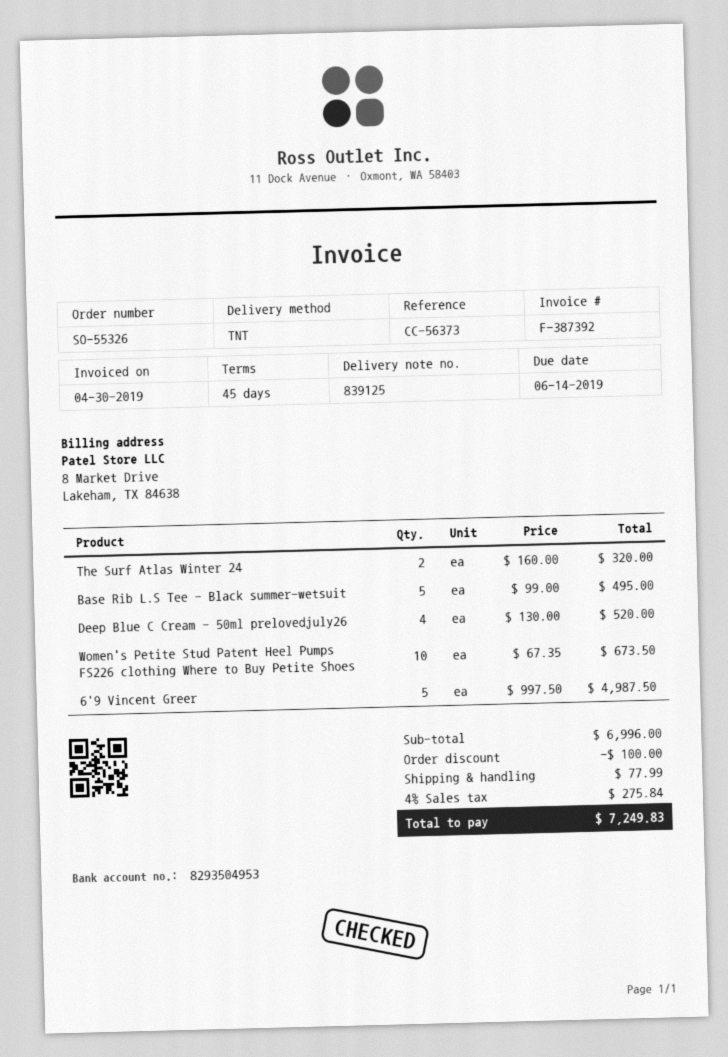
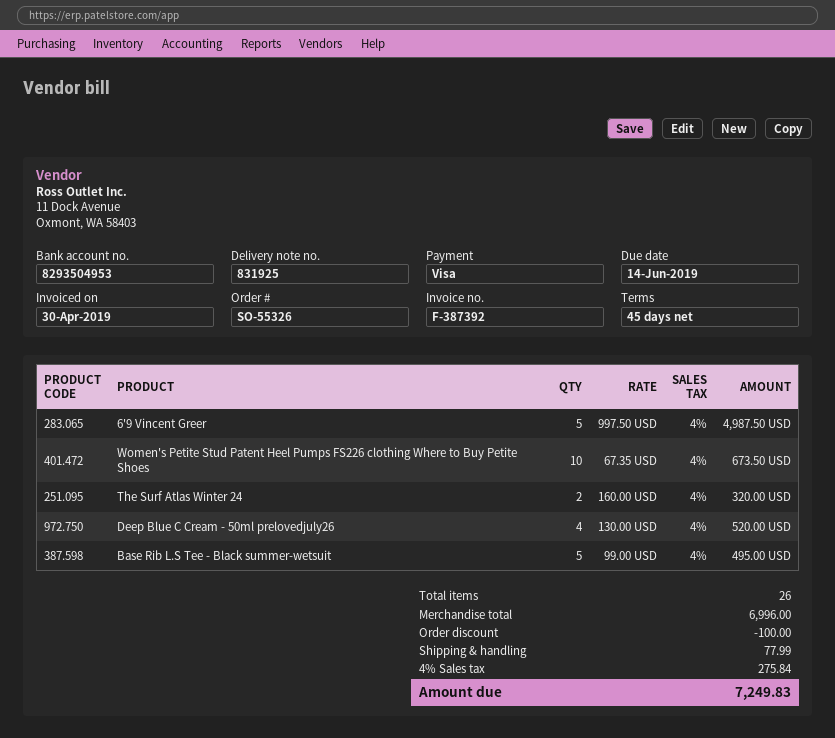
delivery note number: 839125 -> 831925

